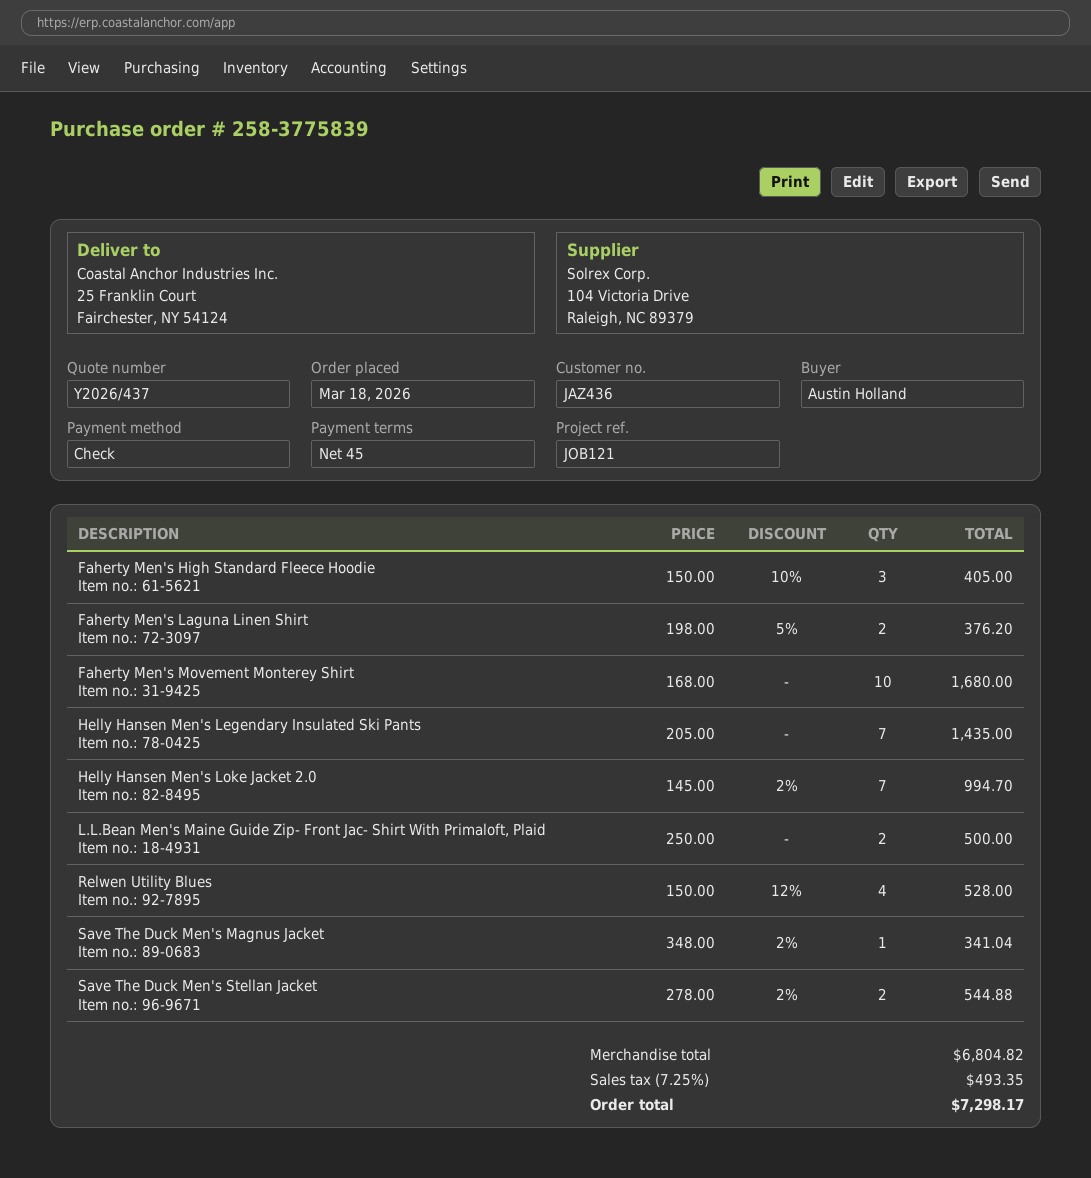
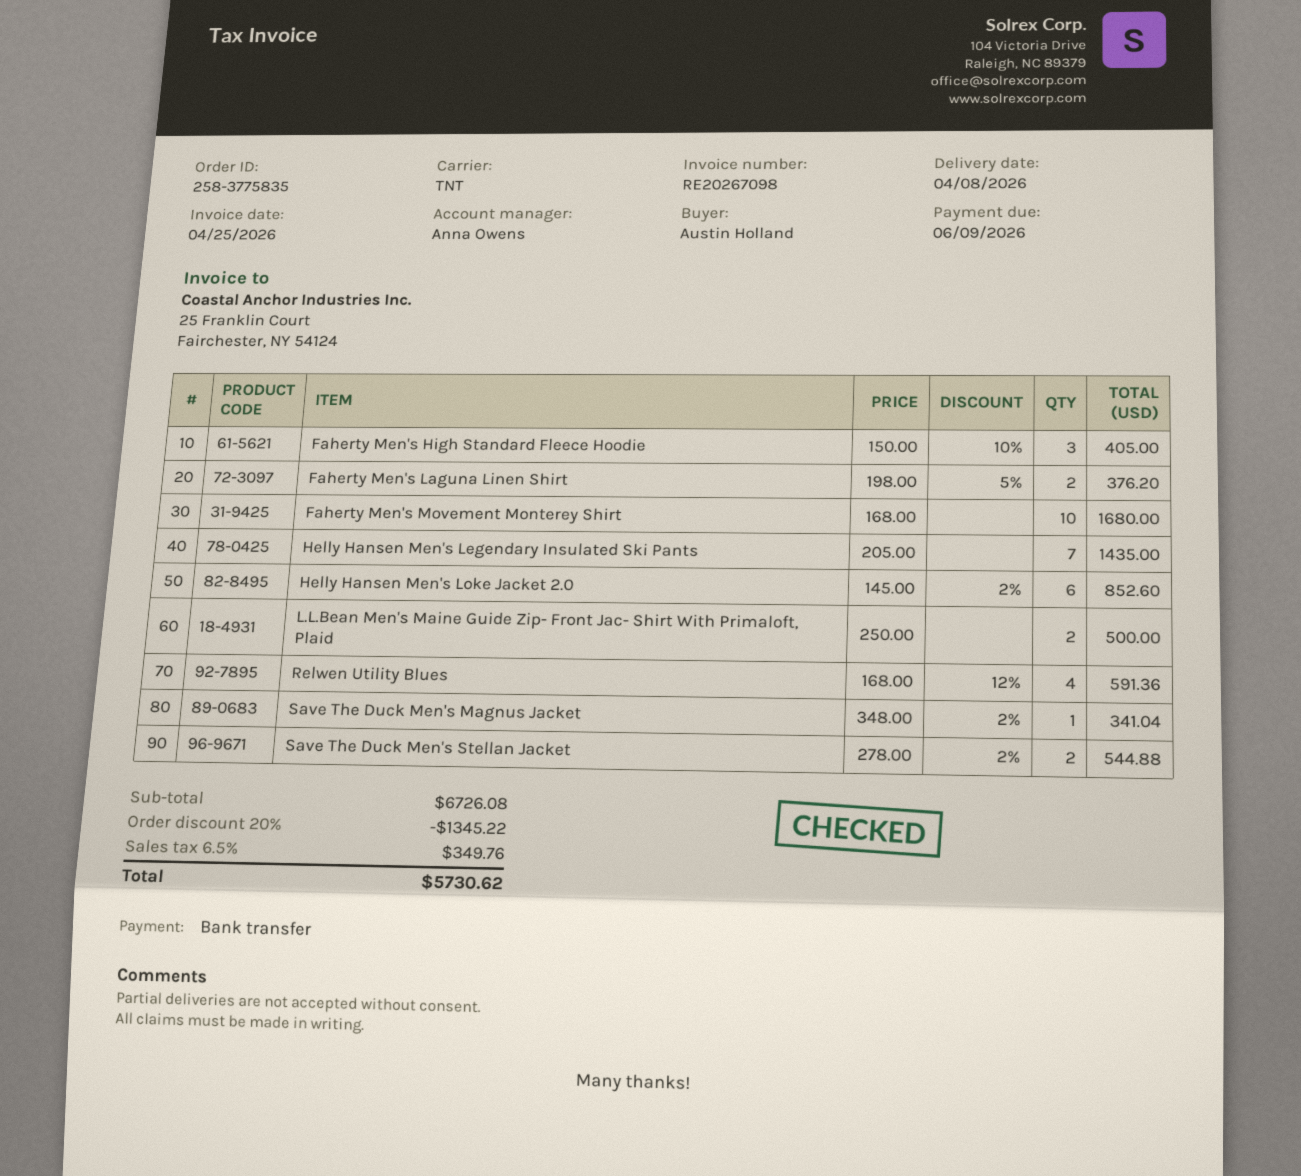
order number: 258-3775839 -> 258-3775835
payment method: cheque -> bank transfer
Helly Hansen Men's Loke Jacket 2.0: 7 x 145.00 - 2% = 994.70 -> 6 x 145.00 - 2% = 852.60
Relwen Utility Blues: 4 x 150.00 - 12% = 528.00 -> 4 x 168.00 - 12% = 591.36
subtotal: 6804.82 -> 6726.08
discount: none -> 20% = 1345.22
tax: 7.25% = 493.35 -> 6.5% = 349.76
total: 7298.17 -> 5730.62

